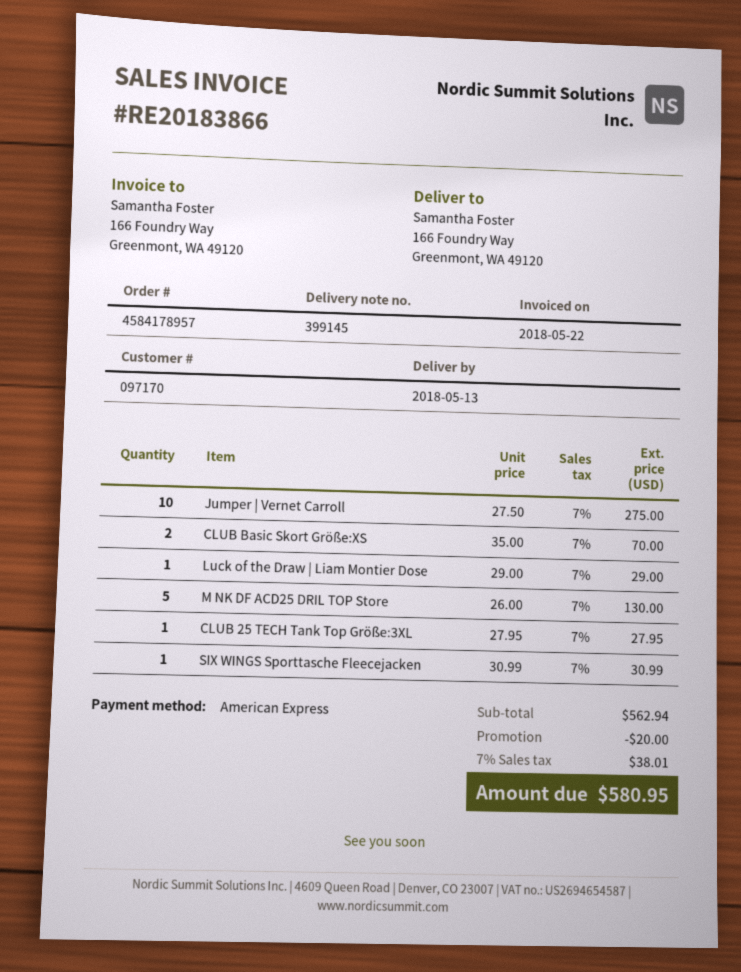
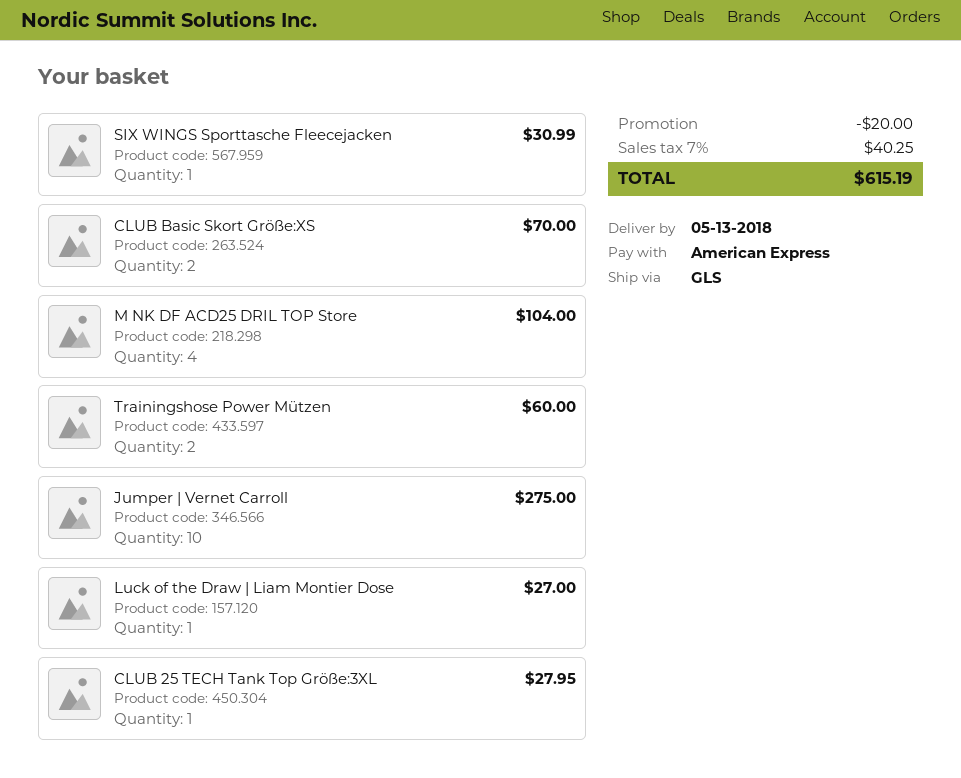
Luck of the Draw | Liam Montier Dose: 1 for 29.00 -> 1 for 27.00
M NK DF ACD25 DRIL TOP Store: 5 for 130.00 -> 4 for 104.00
Trainingshose Power Mützen: none -> 2 for 60.00
tax: 7% = 38.01 -> 7% = 40.25
total: 580.95 -> 615.19

